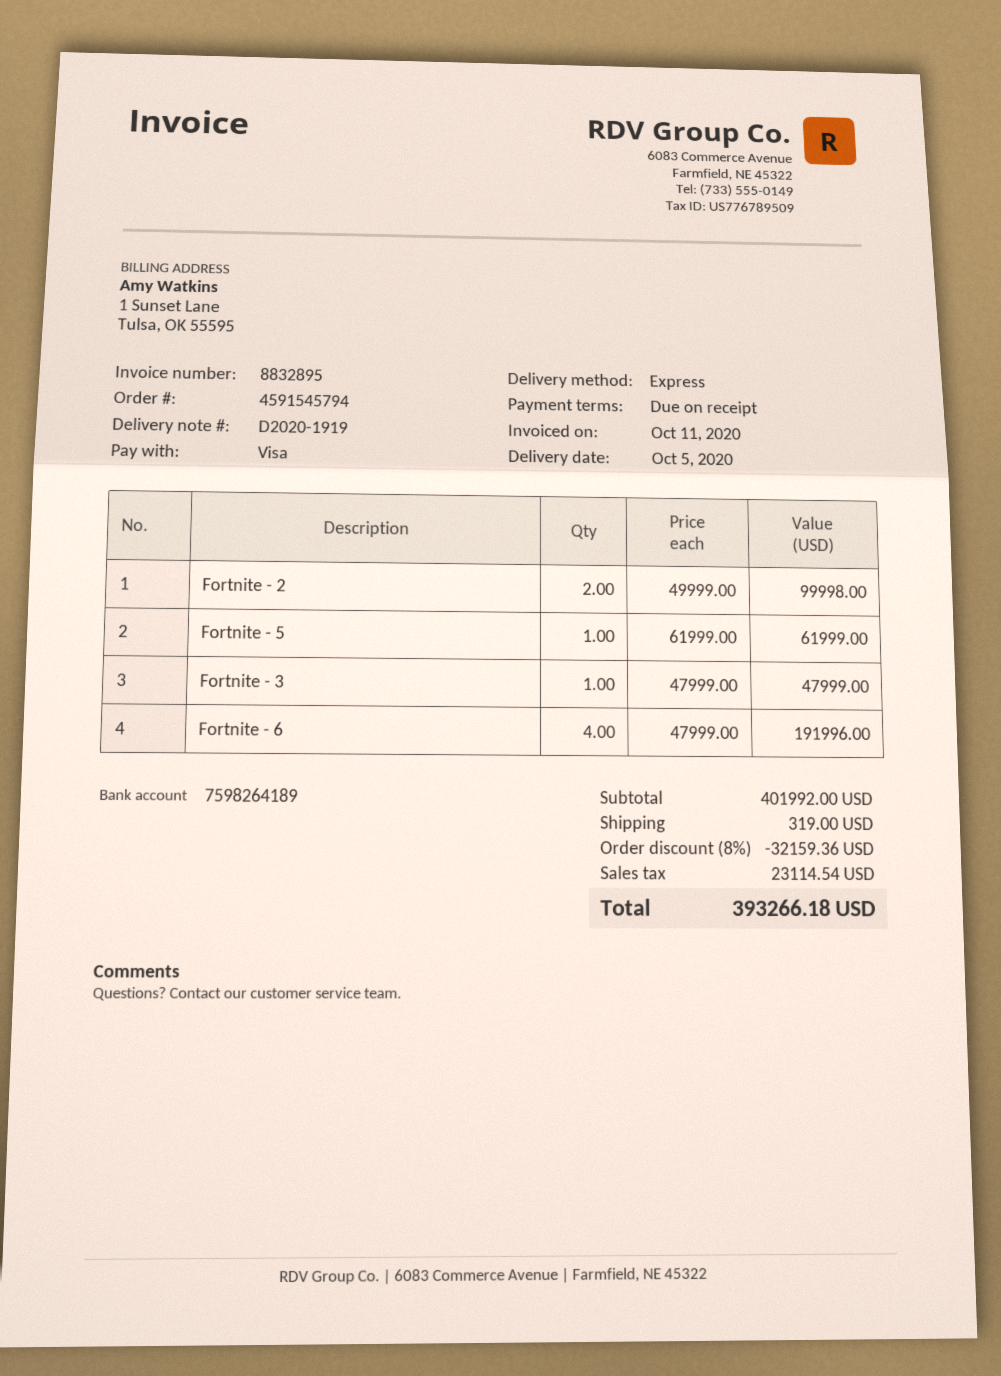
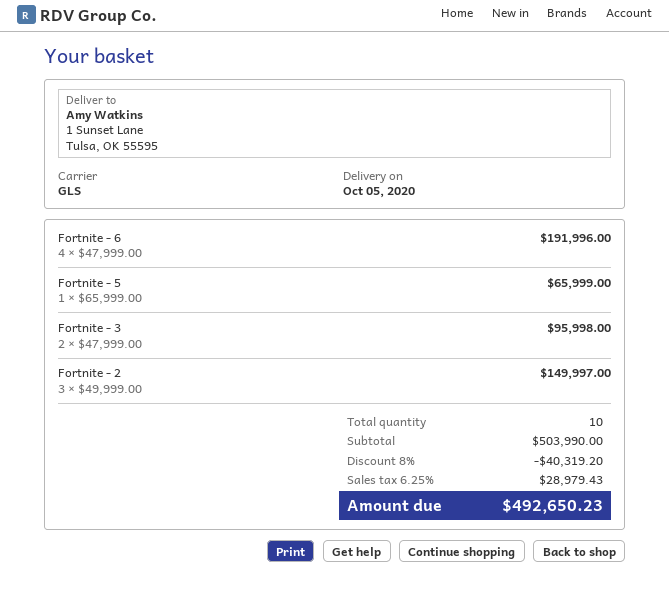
shipping method: express -> GLS
Fortnite - 2: 2 x 49999.00 = 99998.00 -> 3 x 49999.00 = 149997.00
Fortnite - 5: 1 x 61999.00 = 61999.00 -> 1 x 65999.00 = 65999.00
Fortnite - 3: 1 x 47999.00 = 47999.00 -> 2 x 47999.00 = 95998.00
subtotal: 401992.00 -> 503990.00
discount: 8% = 32159.36 -> 8% = 40319.20
shipping: 319.00 -> none
tax: 23114.54 -> 28979.43
total: 393266.18 -> 492650.23

